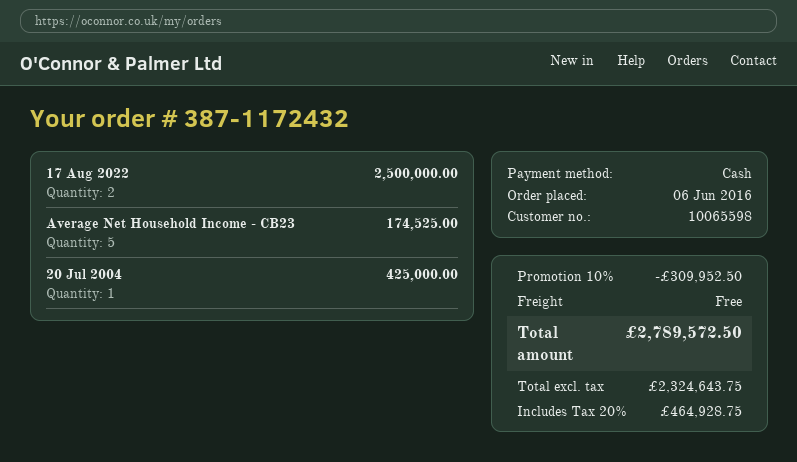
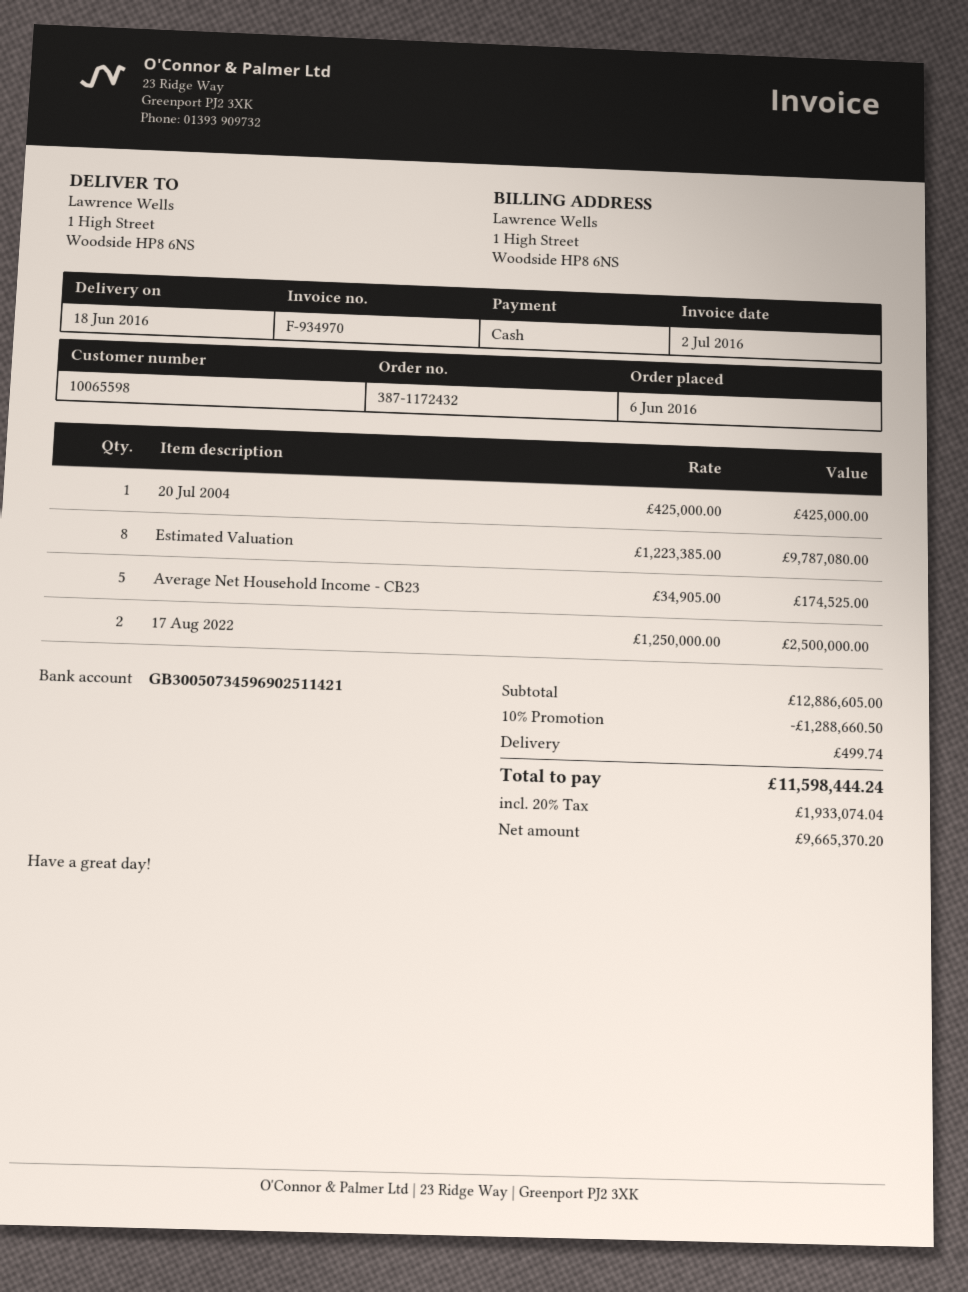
Estimated Valuation: none -> 8 for 9787080.00
discount: 10% = 309952.50 -> 10% = 1288660.50
shipping: 0.00 -> 499.74
net: 2324643.75 -> 9665370.20
tax: 20% = 464928.75 -> 20% = 1933074.04
total: 2789572.50 -> 11598444.24

